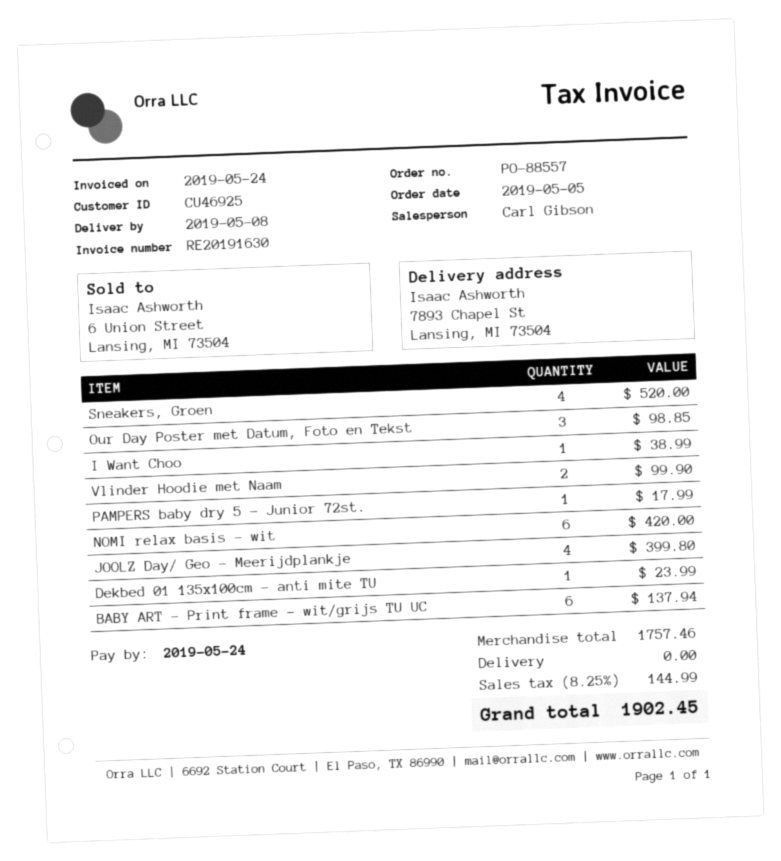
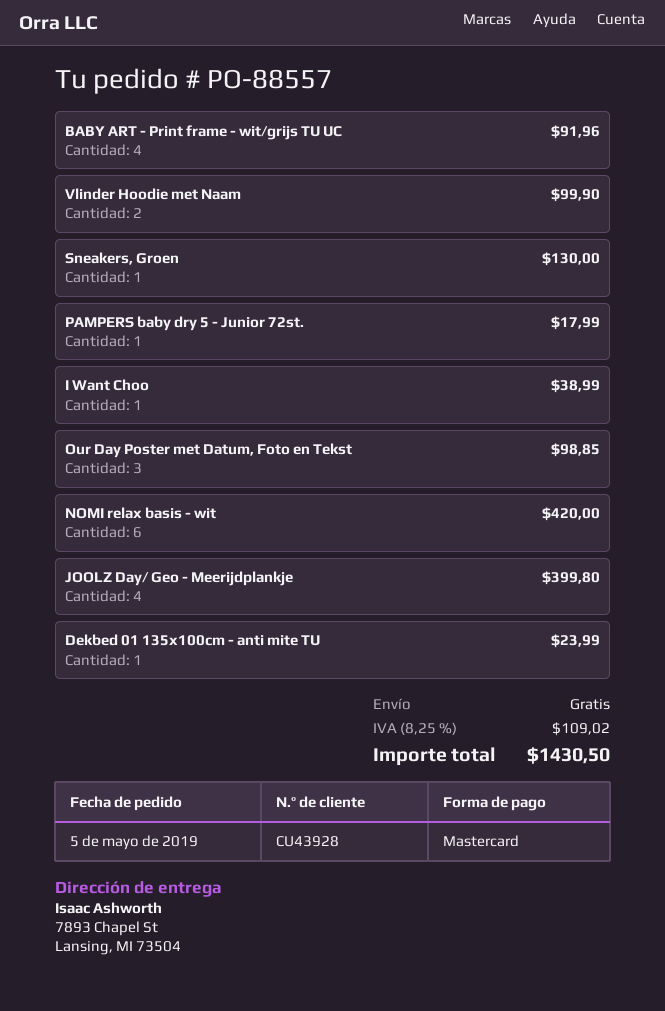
customer number: CU46925 -> CU43928
Sneakers, Groen: 4 for 520.00 -> 1 for 130.00
BABY ART - Print frame - wit/grijs TU UC: 6 for 137.94 -> 4 for 91.96
tax: 8.25% = 144.99 -> 8.25% = 109.02
total: 1902.45 -> 1430.50

